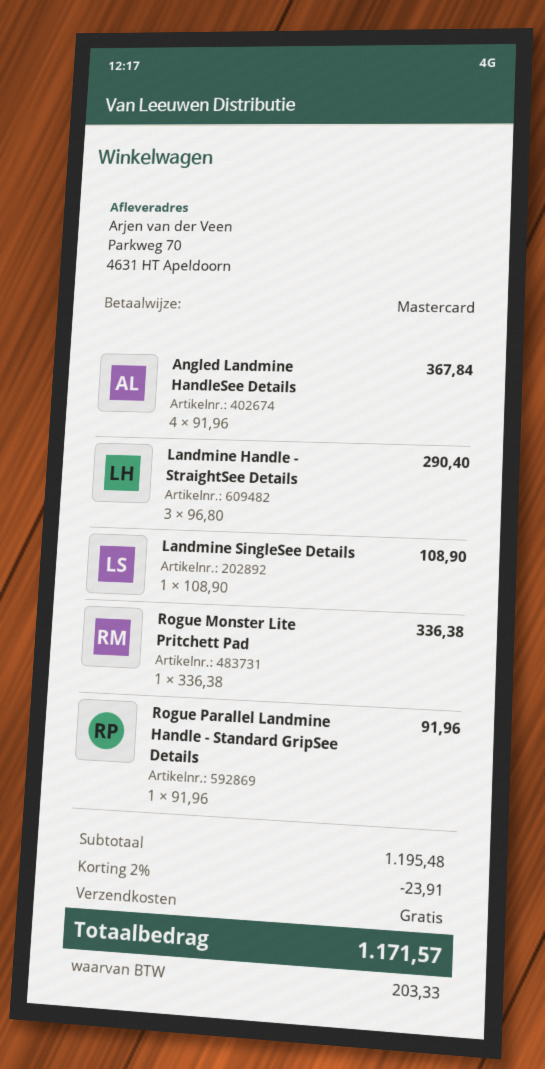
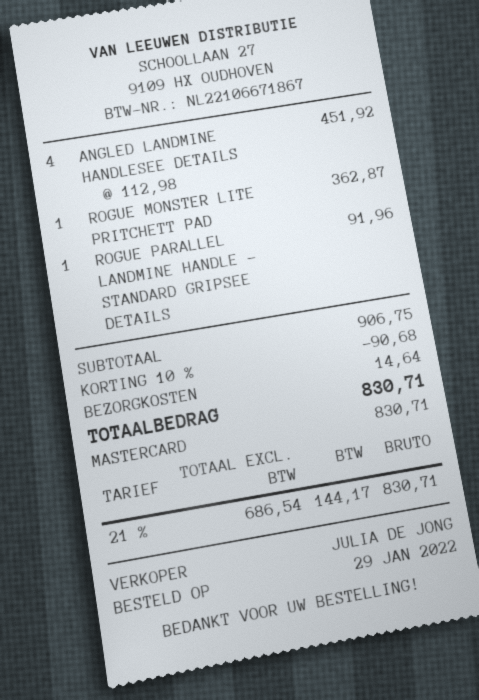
Angled Landmine HandleSee Details: 4 x 91.96 = 367.84 -> 4 x 112.98 = 451.92
Landmine Handle - StraightSee Details: 3 x 96.80 = 290.40 -> none
Landmine SingleSee Details: 1 x 108.90 = 108.90 -> none
Rogue Monster Lite Pritchett Pad: 1 x 336.38 = 336.38 -> 1 x 362.87 = 362.87
subtotal: 1195.48 -> 906.75
discount: 2% = 23.91 -> 10% = 90.68
shipping: 0.00 -> 14.64
tax: 203.33 -> 144.17
total: 1171.57 -> 830.71

